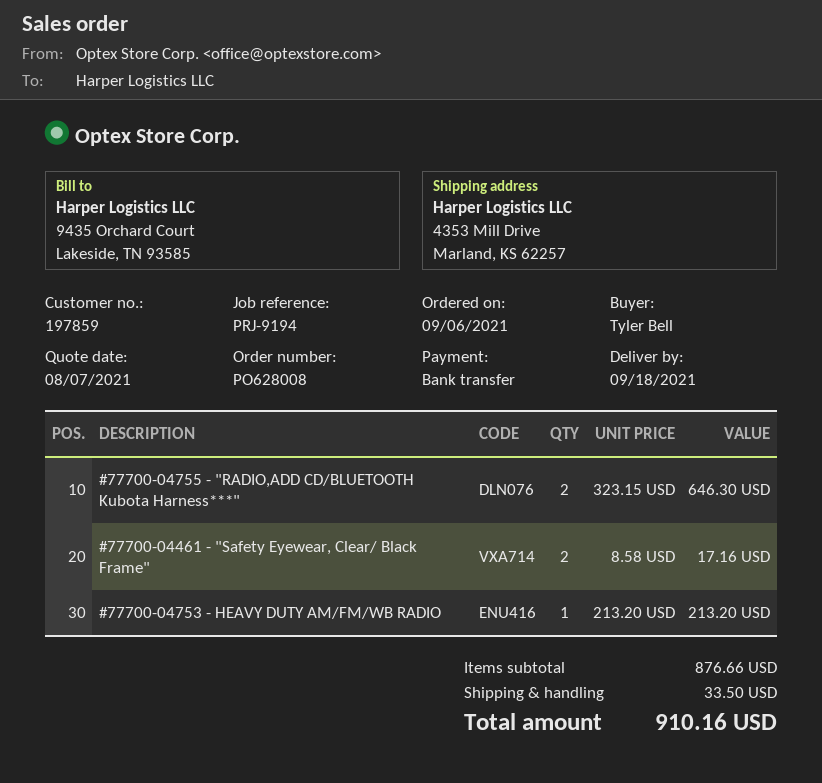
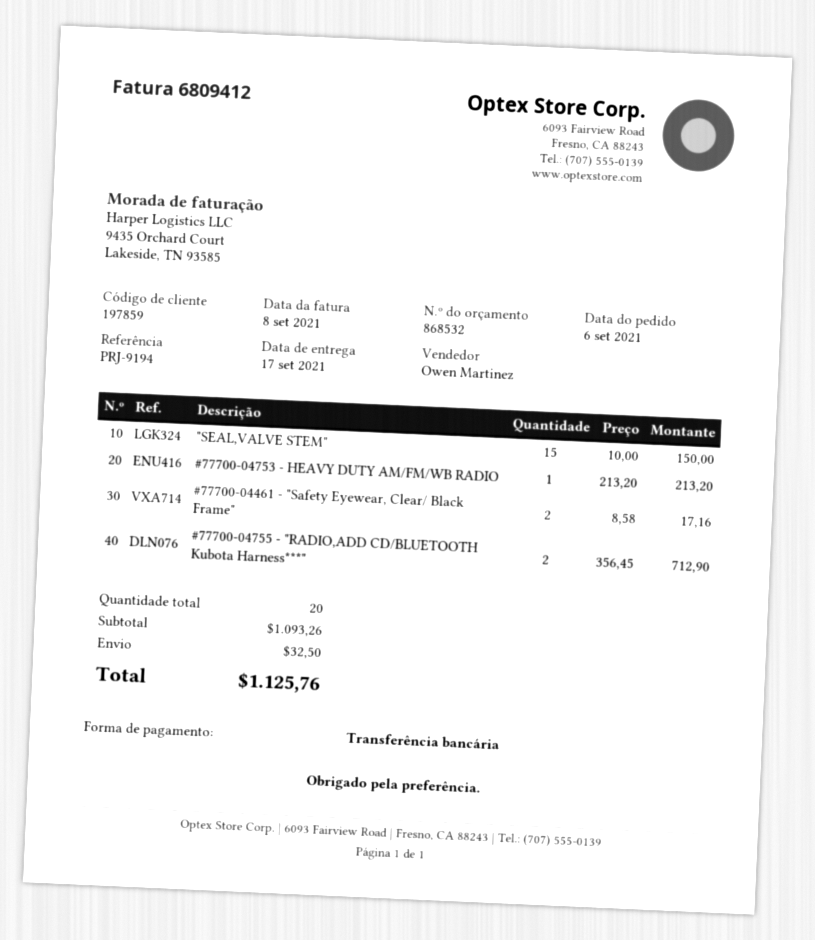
delivery date: 2021-09-18 -> 2021-09-17
#77700-04755 - "RADIO,ADD CD/BLUETOOTH Kubota Harness***": 2 x 323.15 = 646.30 -> 2 x 356.45 = 712.90
"SEAL,VALVE STEM": none -> 15 x 10.00 = 150.00
subtotal: 876.66 -> 1093.26
shipping: 33.50 -> 32.50
total: 910.16 -> 1125.76

